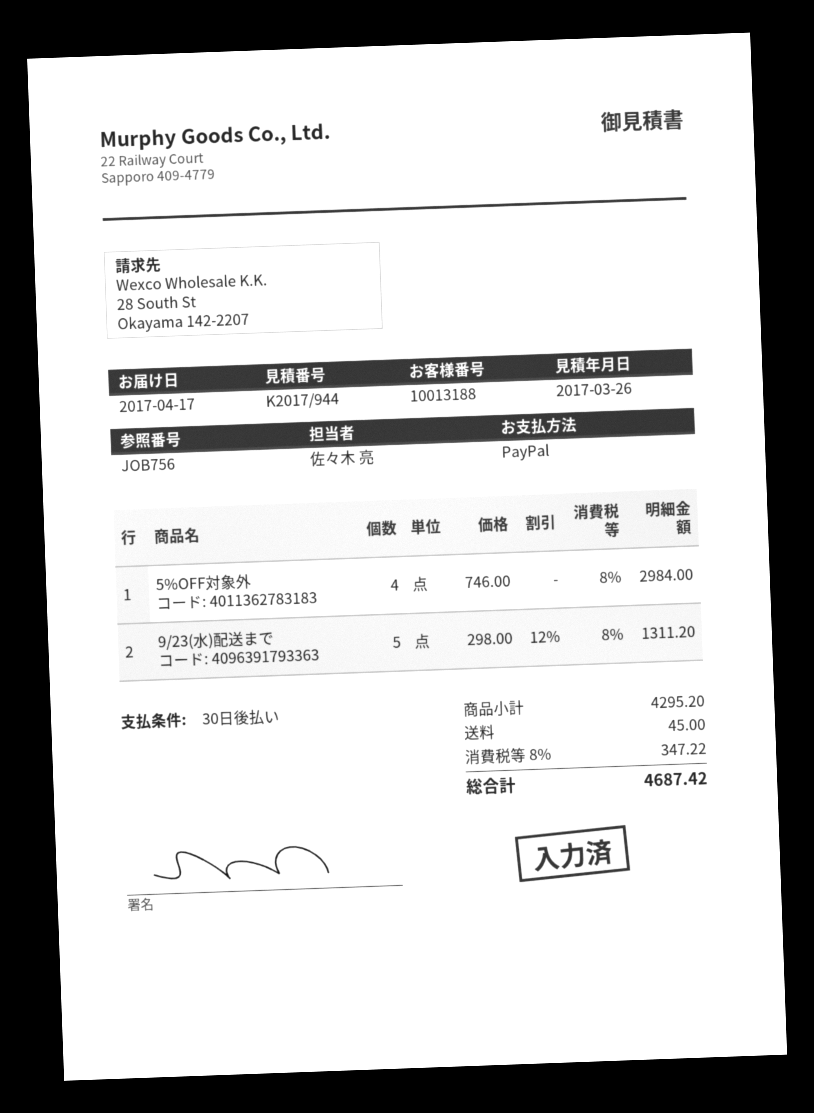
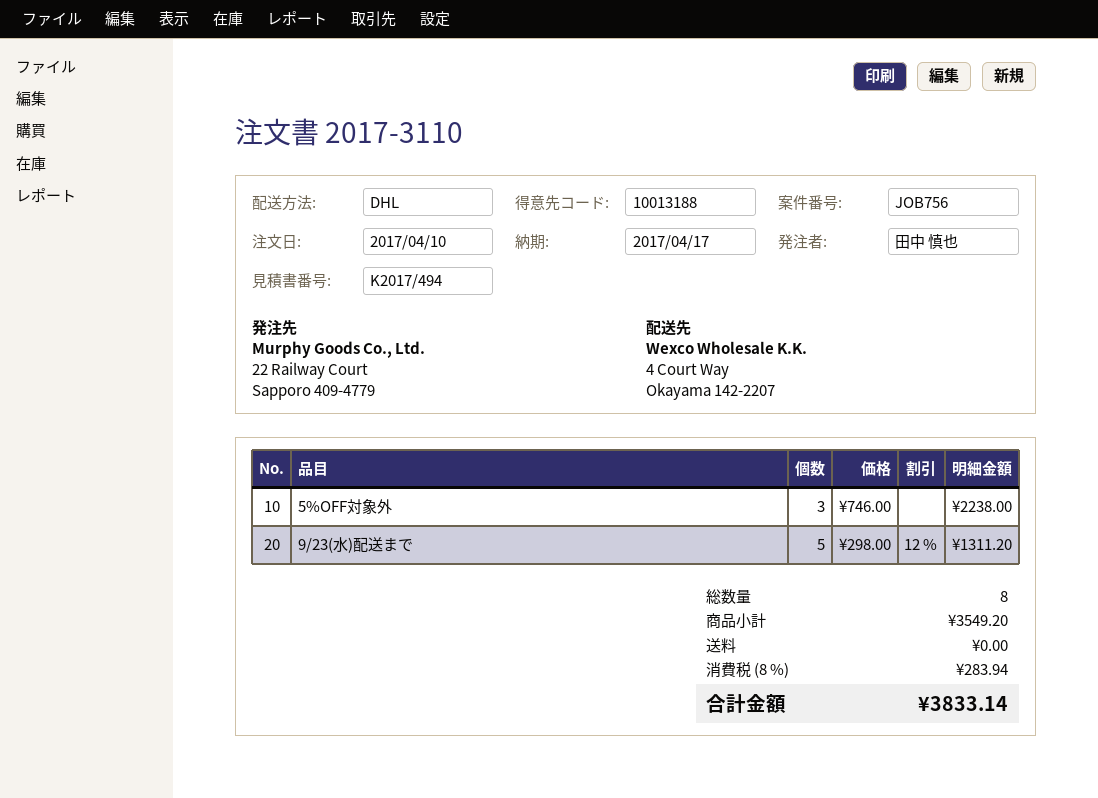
quote number: K2017/944 -> K2017/494
5%OFF対象外: 4 x 746.00 = 2984.00 -> 3 x 746.00 = 2238.00
subtotal: 4295.20 -> 3549.20
shipping: 45.00 -> 0.00
tax: 8% = 347.22 -> 8% = 283.94
total: 4687.42 -> 3833.14

